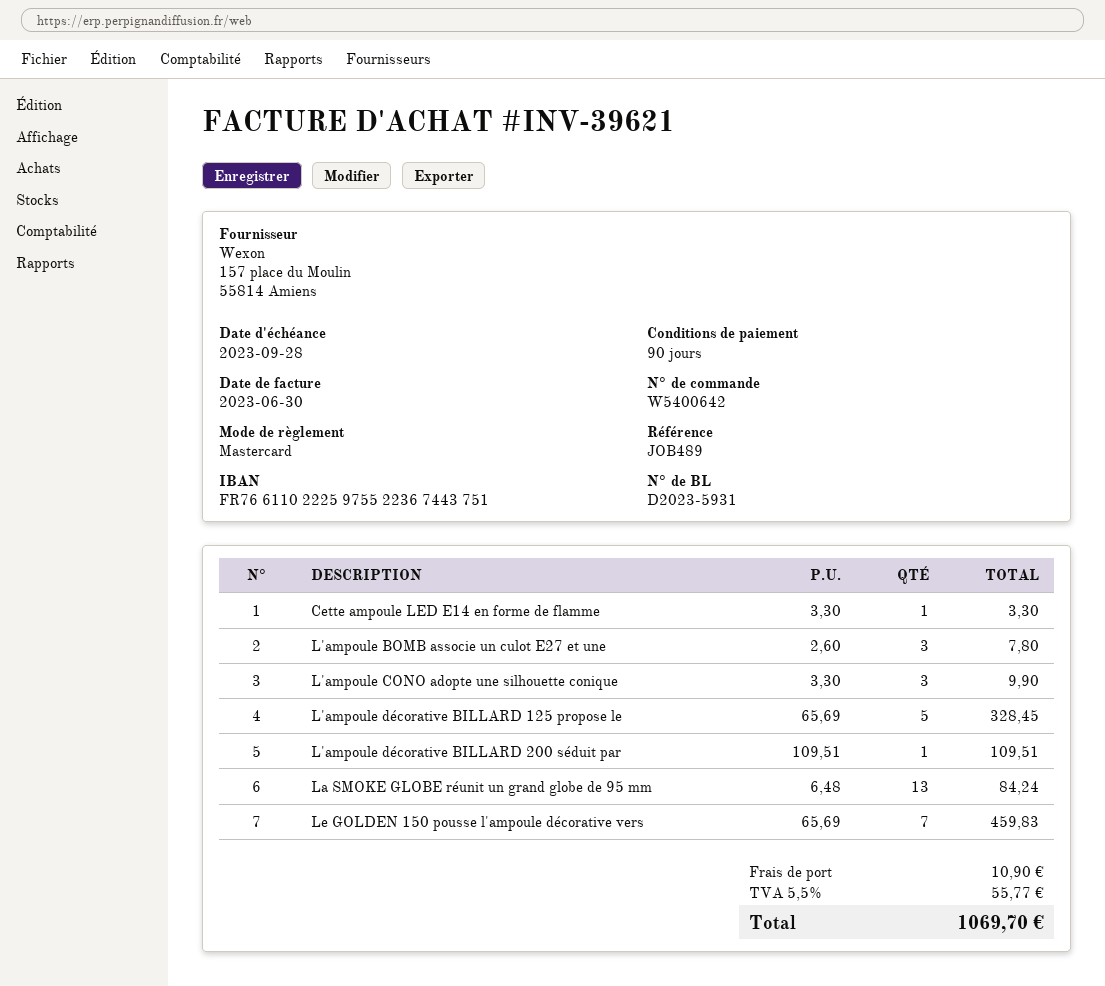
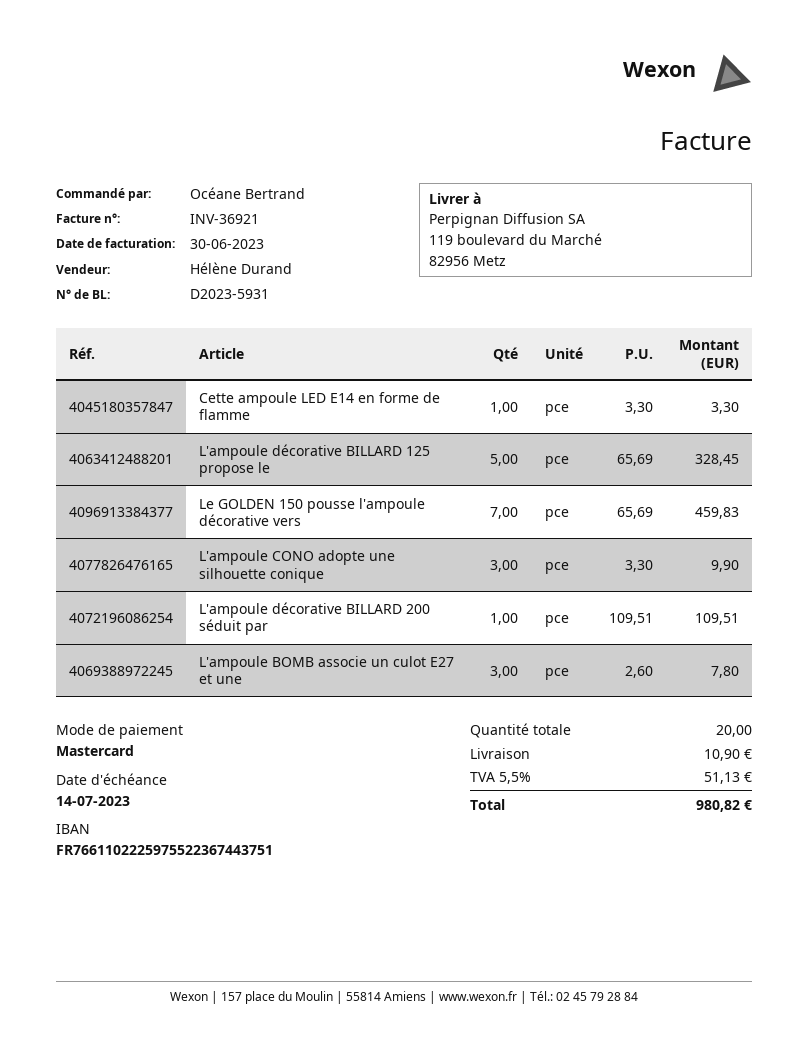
invoice number: INV-39621 -> INV-36921
due date: 2023-09-28 -> 2023-07-14
La SMOKE GLOBE réunit un grand globe de 95 mm: 13 x 6.48 = 84.24 -> none
tax: 5.5% = 55.77 -> 5.5% = 51.13
total: 1069.70 -> 980.82

